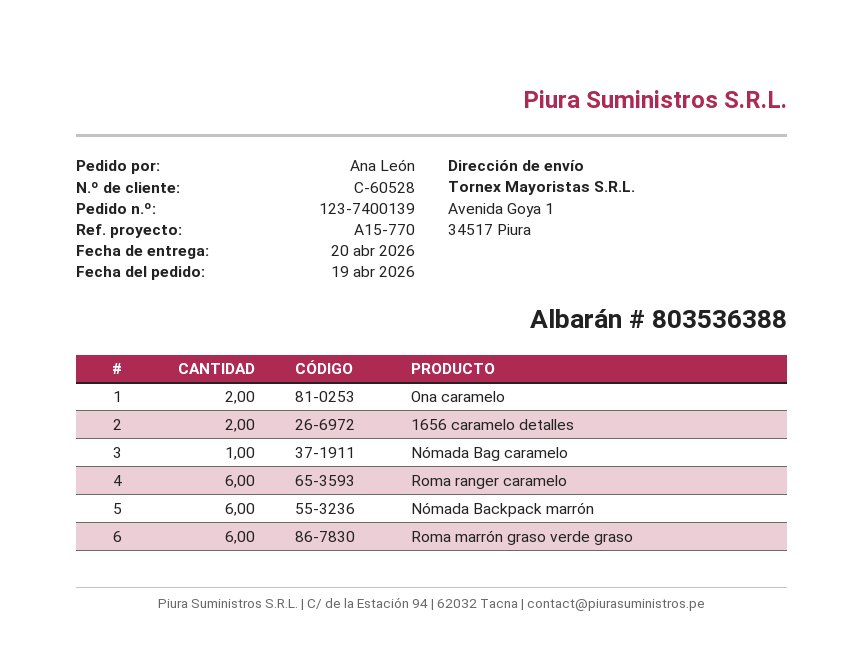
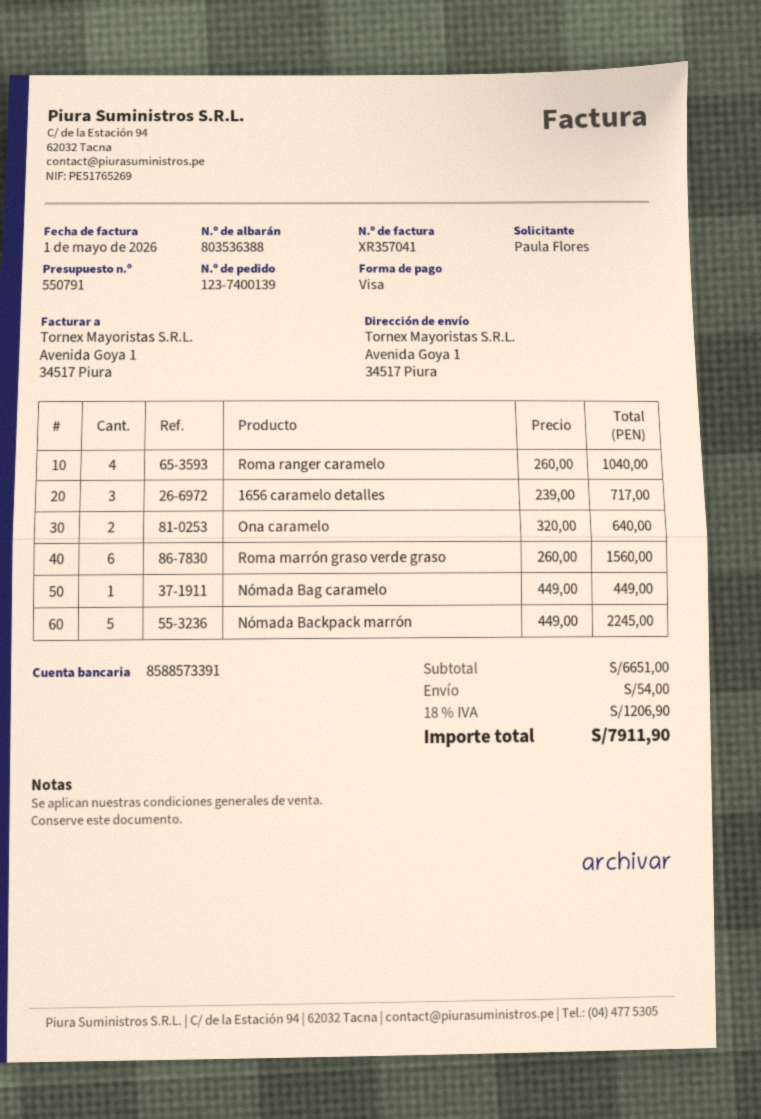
ordered by: Ana León -> Paula Flores
1656 caramelo detalles: 2 -> 3
Roma ranger caramelo: 6 -> 4
Nómada Backpack marrón: 6 -> 5

